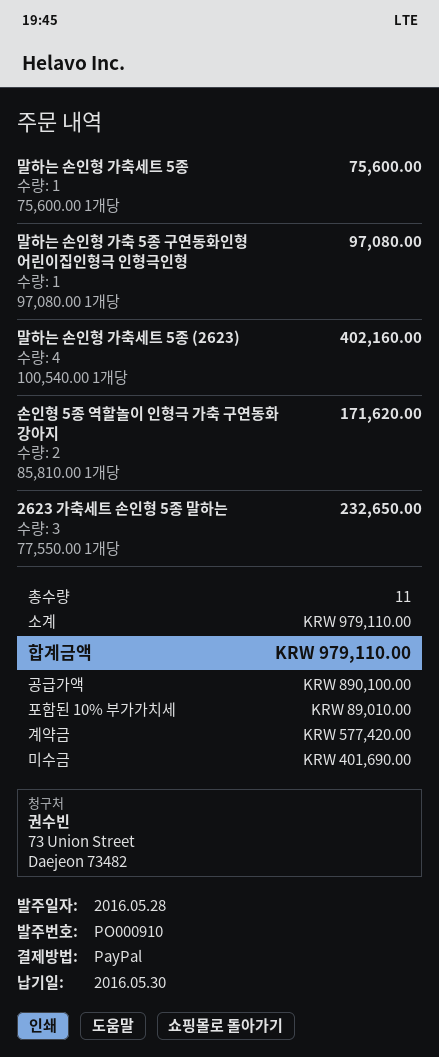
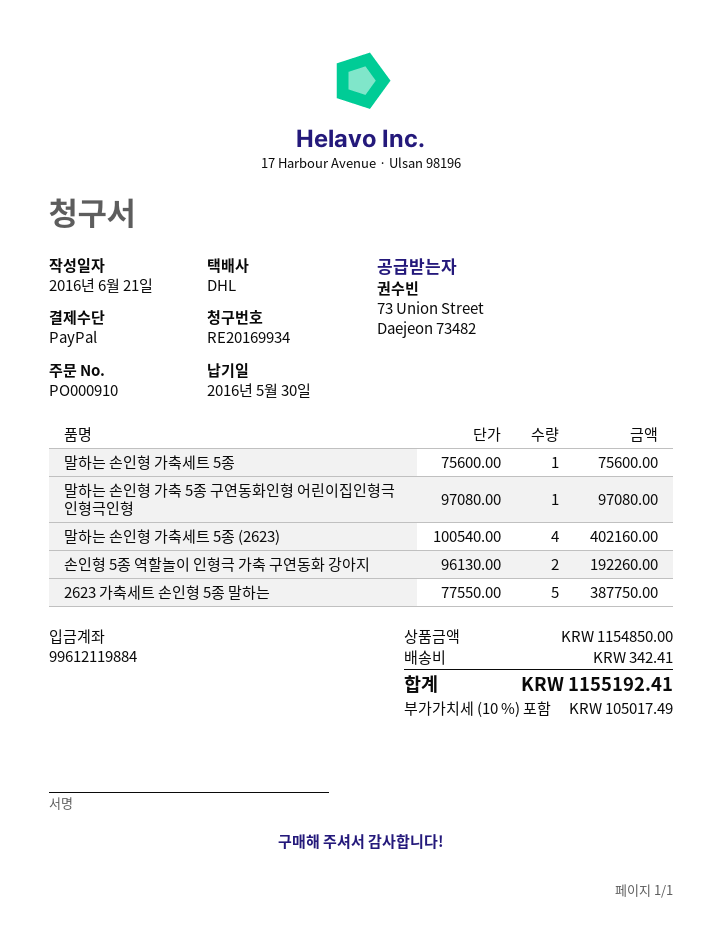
손인형 5종 역할놀이 인형극 가축 구연동화 강아지: 2 x 85810.00 = 171620.00 -> 2 x 96130.00 = 192260.00
2623 가축세트 손인형 5종 말하는: 3 x 77550.00 = 232650.00 -> 5 x 77550.00 = 387750.00
subtotal: 979110.00 -> 1154850.00
shipping: none -> 342.41
tax: 10% = 89010.00 -> 10% = 105017.49
total: 979110.00 -> 1155192.41

